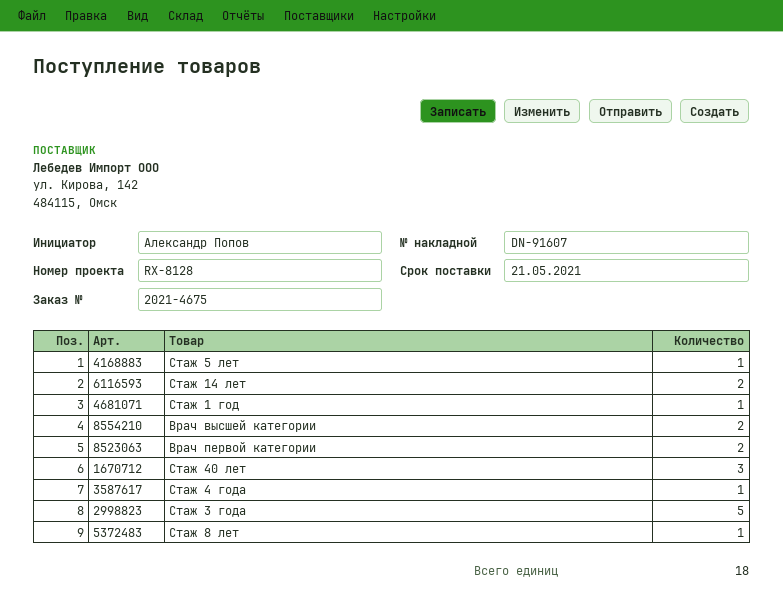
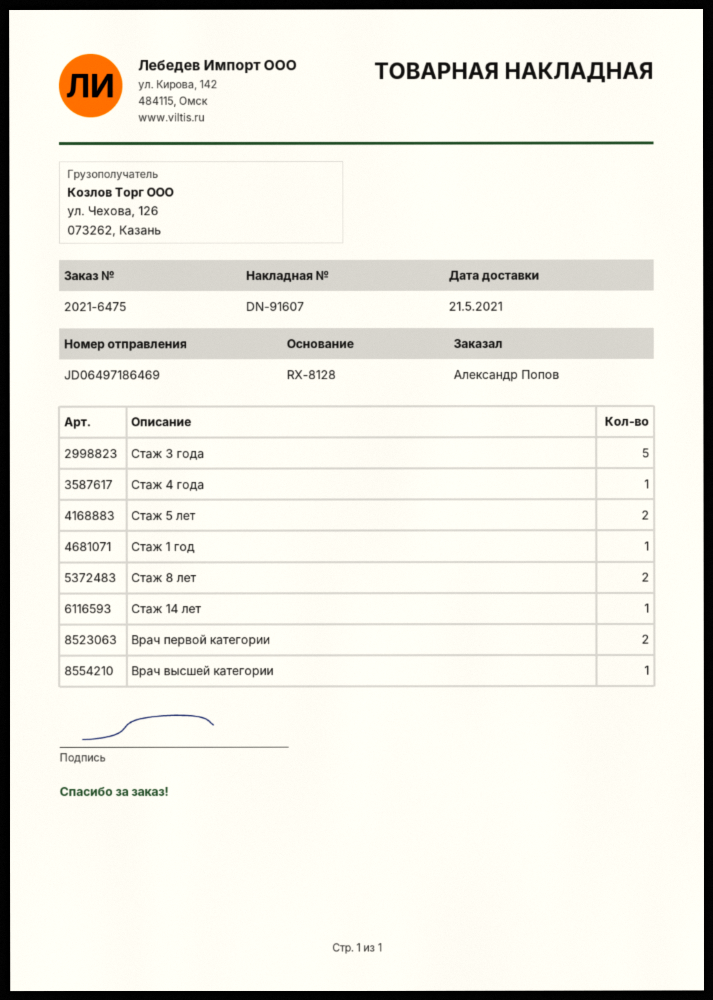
order number: 2021-4675 -> 2021-6475
Стаж 5 лет: 1 -> 2
Стаж 14 лет: 2 -> 1
Врач высшей категории: 2 -> 1
Стаж 40 лет: 3 -> none
Стаж 8 лет: 1 -> 2

